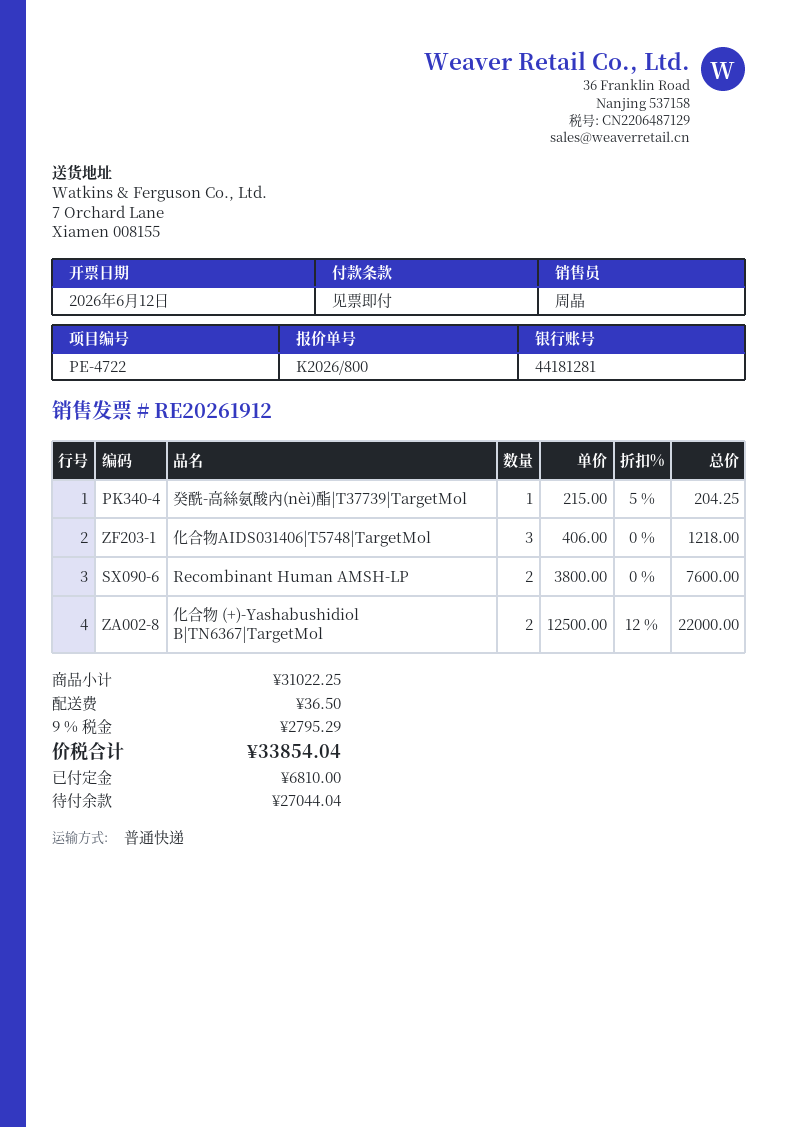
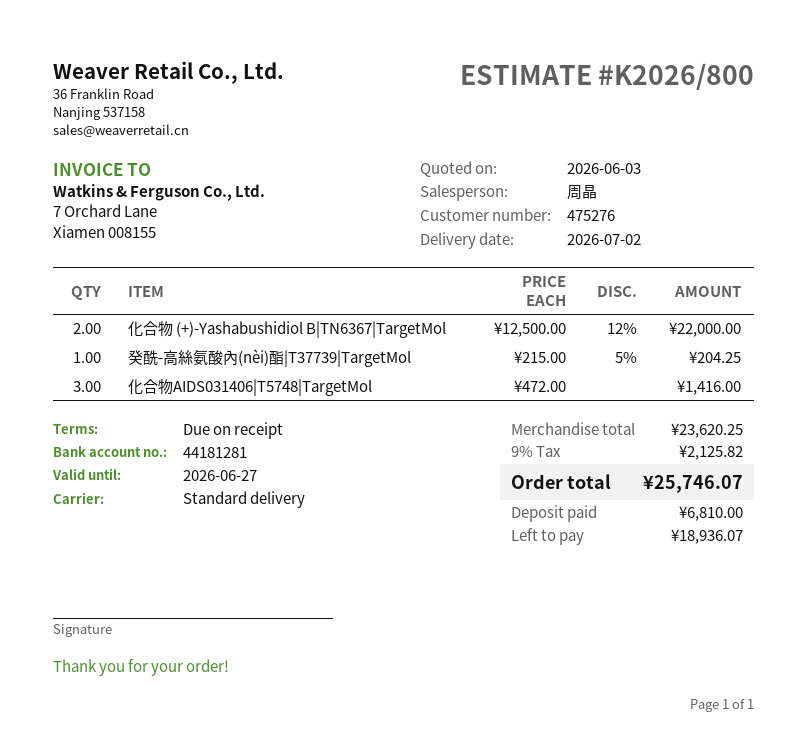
化合物AIDS031406|T5748|TargetMol: 3 x 406.00 = 1218.00 -> 3 x 472.00 = 1416.00
Recombinant Human AMSH-LP: 2 x 3800.00 = 7600.00 -> none
subtotal: 31022.25 -> 23620.25
shipping: 36.50 -> none
tax: 9% = 2795.29 -> 9% = 2125.82
total: 33854.04 -> 25746.07
balance: 27044.04 -> 18936.07

